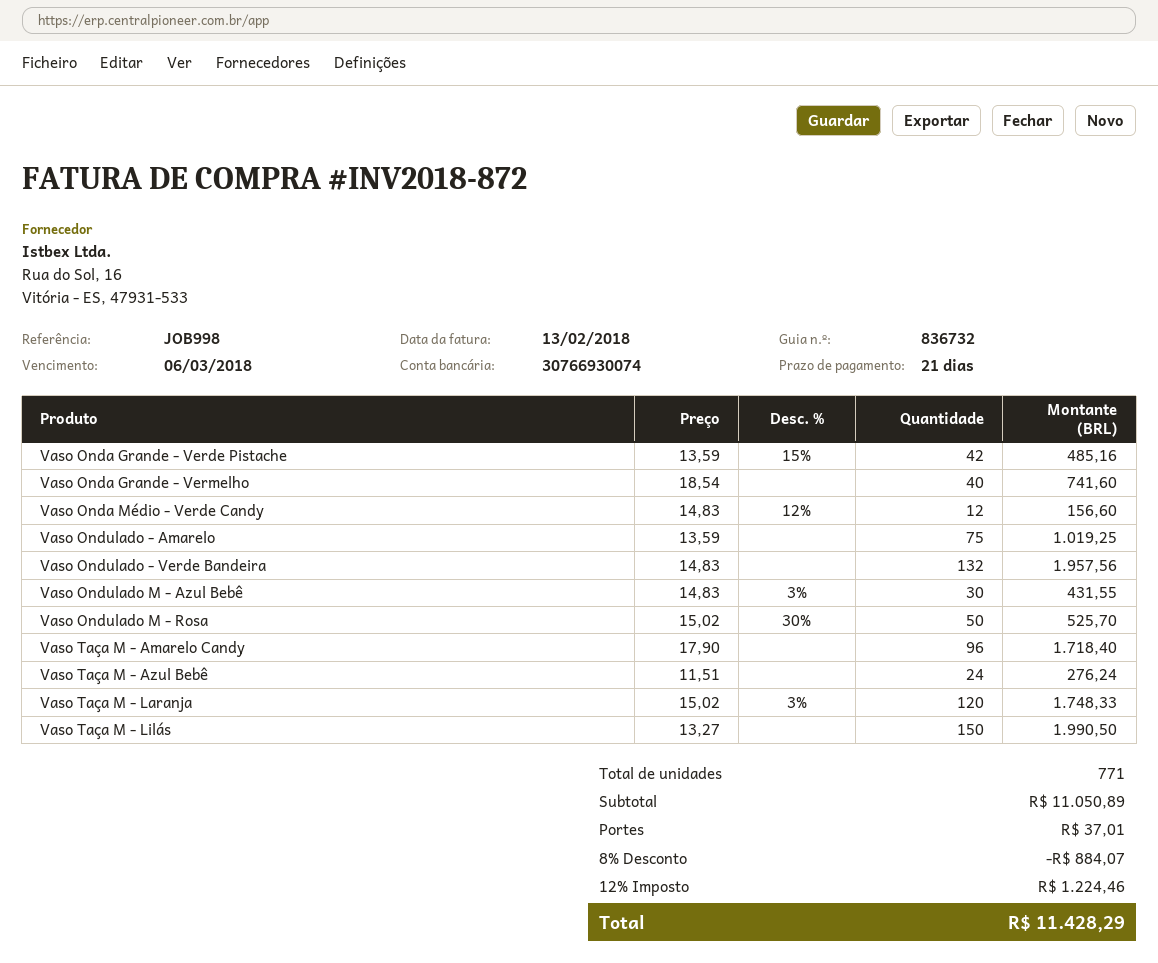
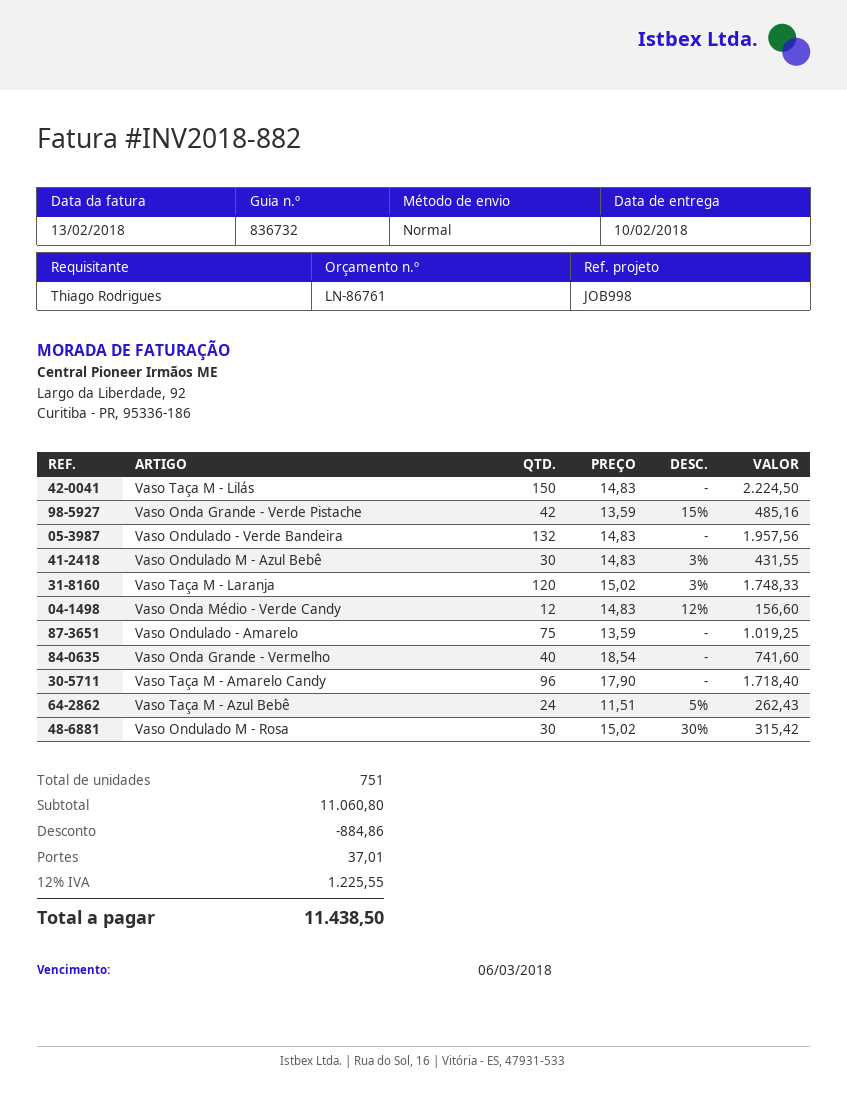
invoice number: INV2018-872 -> INV2018-882
Vaso Ondulado M - Rosa: 50 x 15.02 - 30% = 525.70 -> 30 x 15.02 - 30% = 315.42
Vaso Taça M - Azul Bebê: 24 x 11.51 = 276.24 -> 24 x 11.51 - 5% = 262.43
Vaso Taça M - Lilás: 150 x 13.27 = 1990.50 -> 150 x 14.83 = 2224.50
total quantity: 771 -> 751
subtotal: 11050.89 -> 11060.80
discount: 884.07 -> 884.86
tax: 12% = 1224.46 -> 12% = 1225.55
total: 11428.29 -> 11438.50

